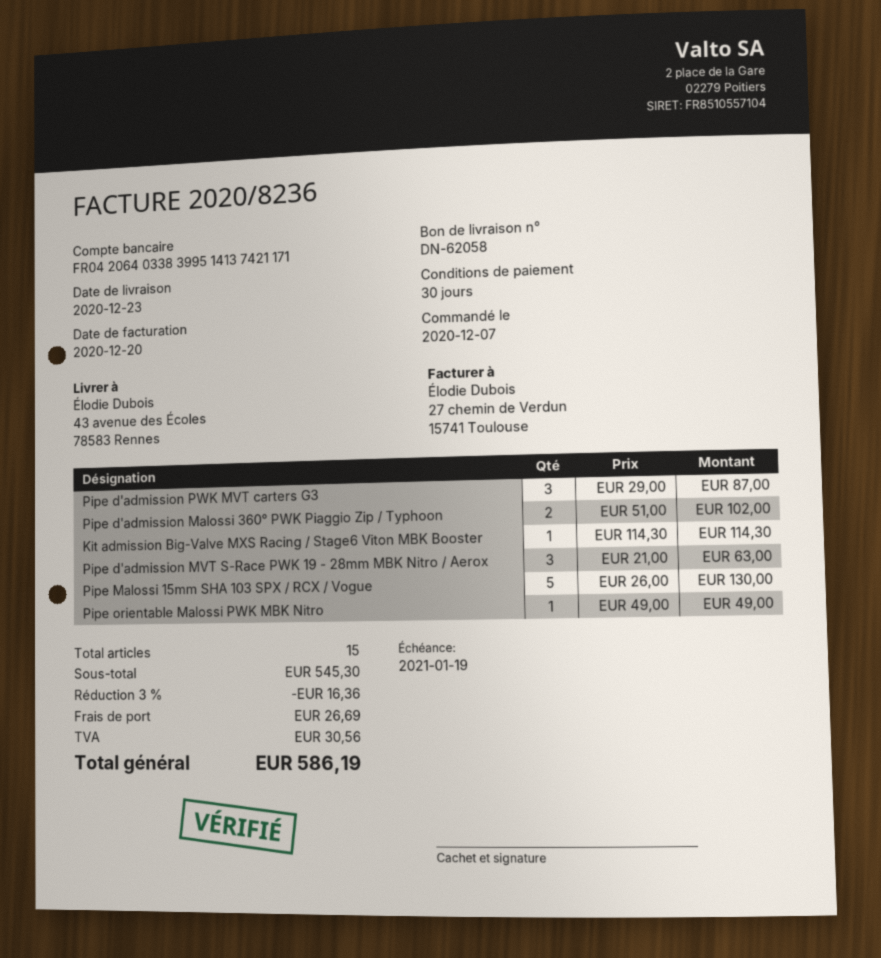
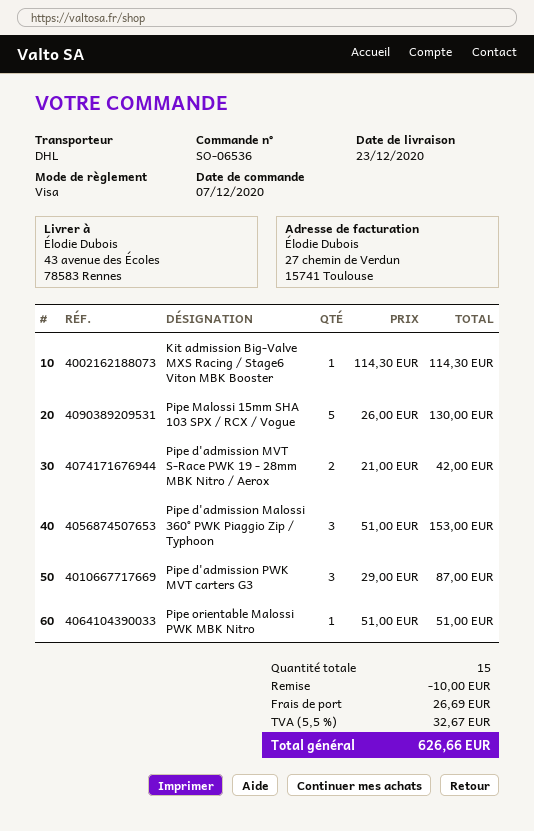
Pipe d'admission Malossi 360° PWK Piaggio Zip / Typhoon: 2 x 51.00 = 102.00 -> 3 x 51.00 = 153.00
Pipe d'admission MVT S-Race PWK 19 - 28mm MBK Nitro / Aerox: 3 x 21.00 = 63.00 -> 2 x 21.00 = 42.00
Pipe orientable Malossi PWK MBK Nitro: 1 x 49.00 = 49.00 -> 1 x 51.00 = 51.00
discount: 16.36 -> 10.00
tax: 30.56 -> 32.67
total: 586.19 -> 626.66

